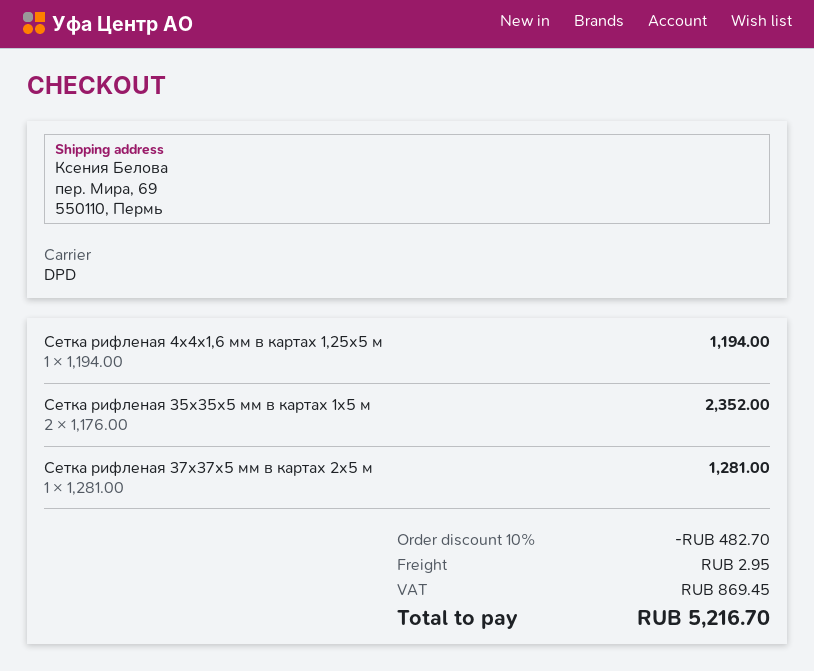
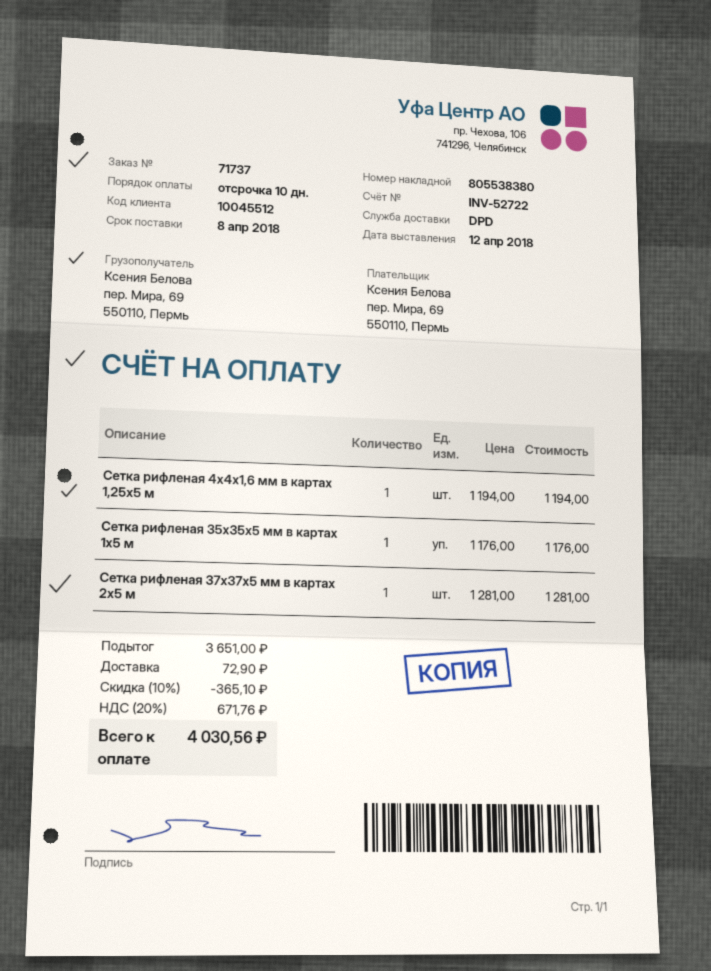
Сетка рифленая 35х35х5 мм в картах 1х5 м: 2 x 1176.00 = 2352.00 -> 1 x 1176.00 = 1176.00
discount: 10% = 482.70 -> 10% = 365.10
shipping: 2.95 -> 72.90
tax: 869.45 -> 671.76
total: 5216.70 -> 4030.56

